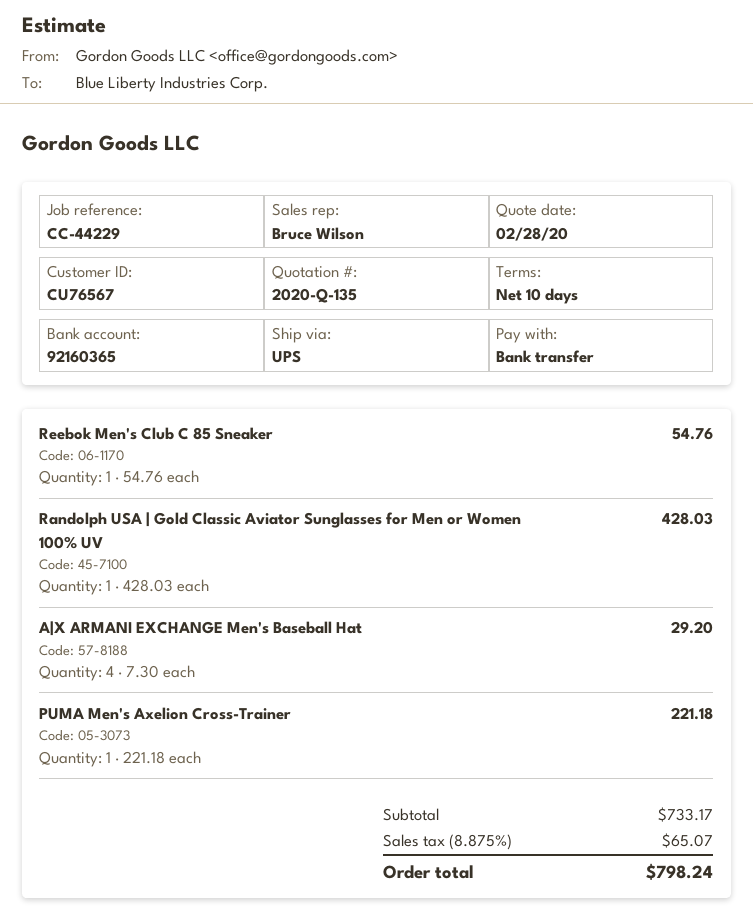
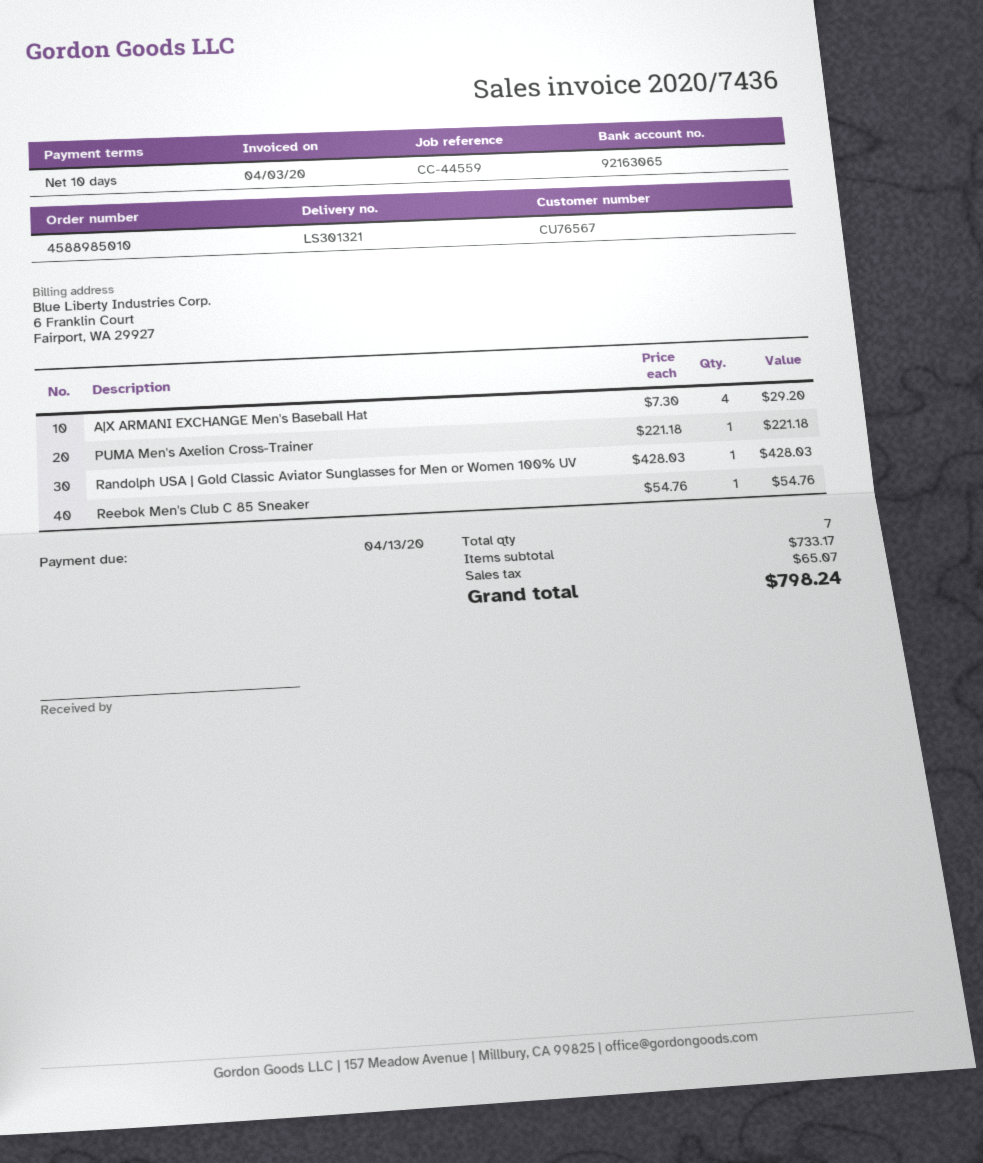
reference: CC-44229 -> CC-44559
bank account: 92160365 -> 92163065

